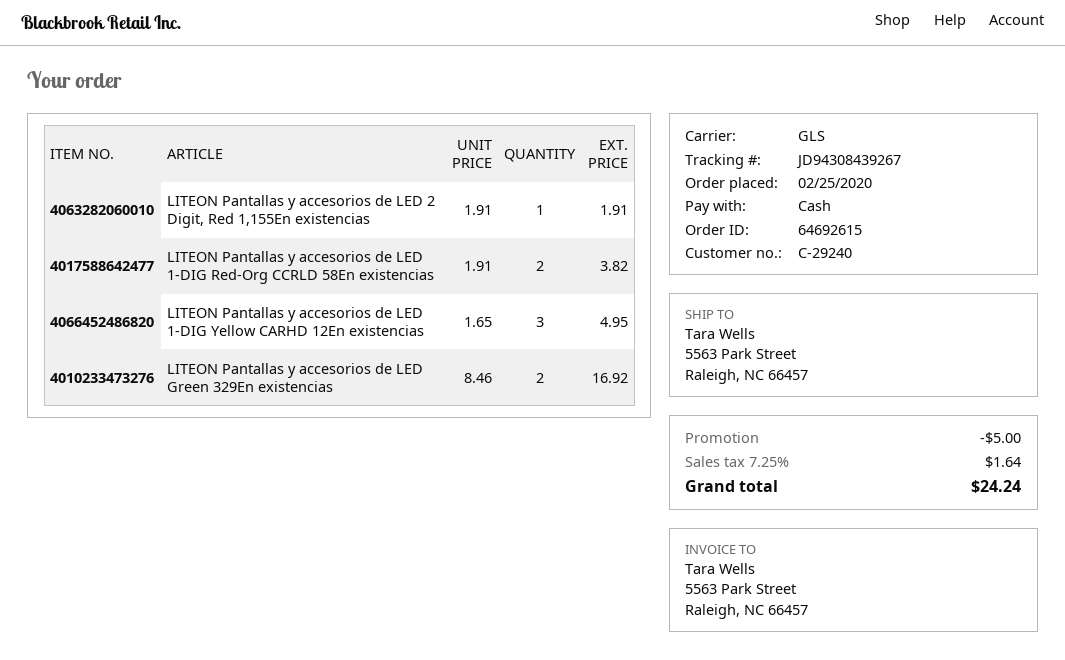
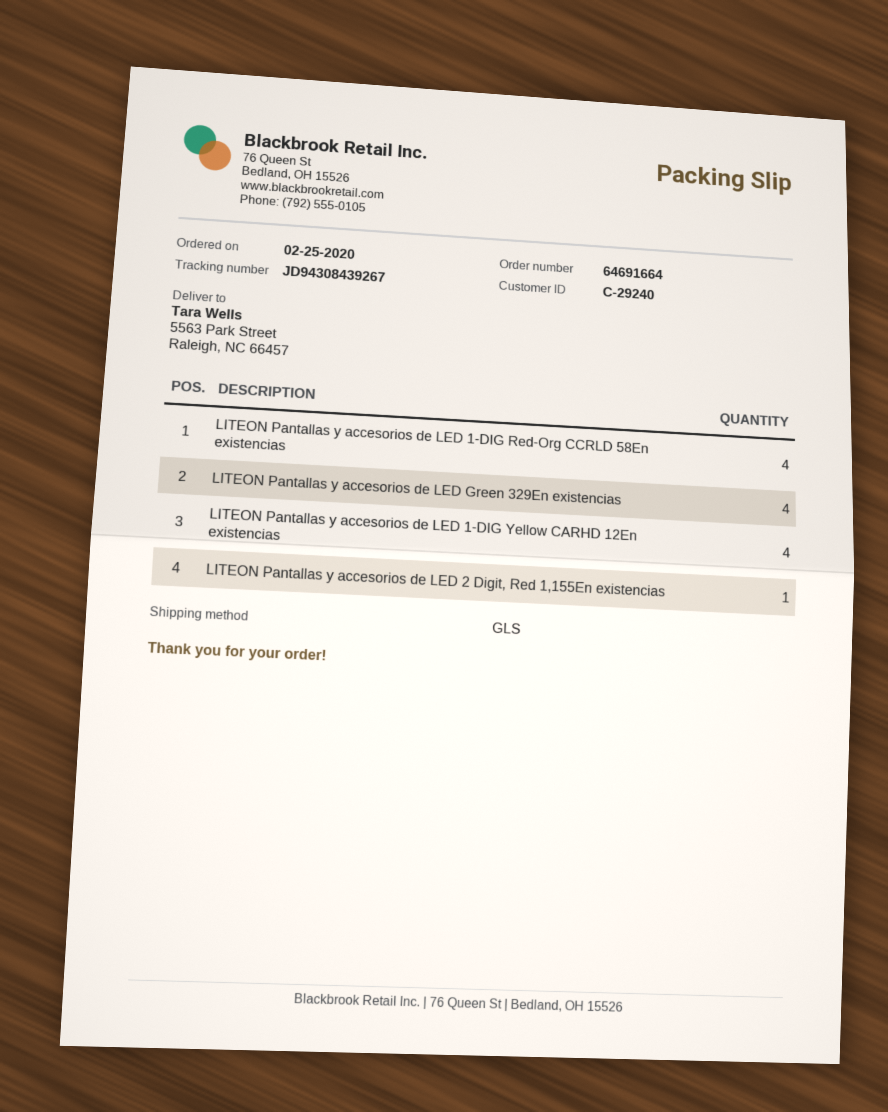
order number: 64692615 -> 64691664
LITEON Pantallas y accesorios de LED 1-DIG Red-Org CCRLD 58En existencias: 2 -> 4
LITEON Pantallas y accesorios de LED 1-DIG Yellow CARHD 12En existencias: 3 -> 4
LITEON Pantallas y accesorios de LED Green 329En existencias: 2 -> 4

